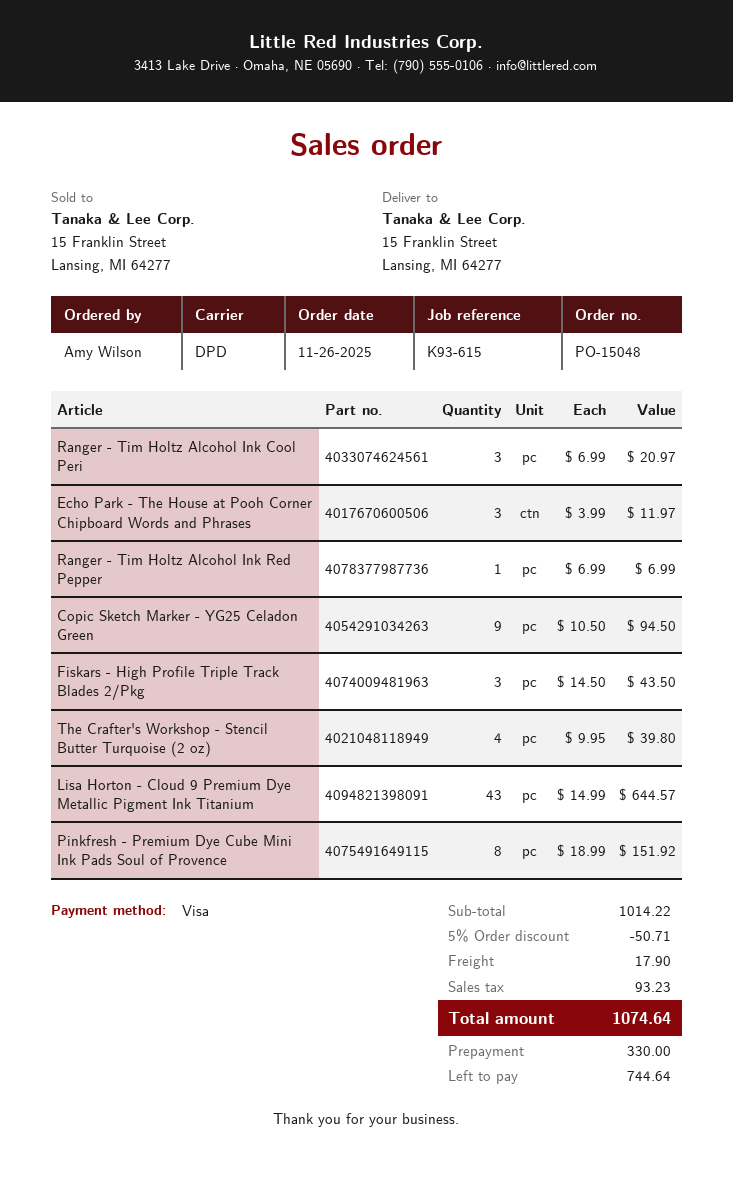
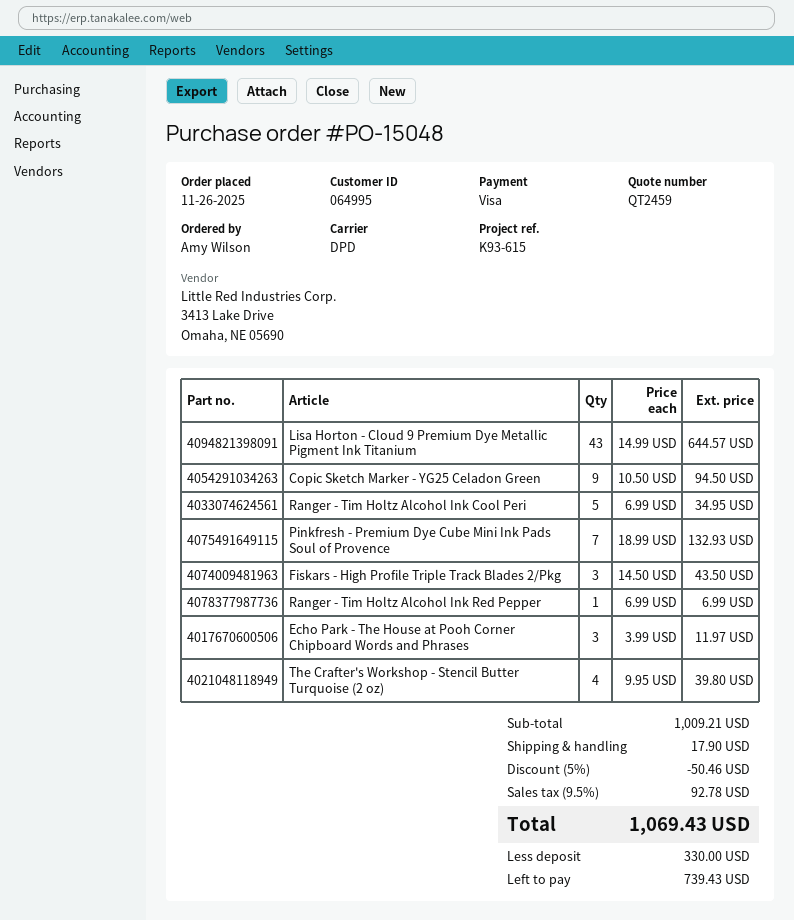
Ranger - Tim Holtz Alcohol Ink Cool Peri: 3 x 6.99 = 20.97 -> 5 x 6.99 = 34.95
Pinkfresh - Premium Dye Cube Mini Ink Pads Soul of Provence: 8 x 18.99 = 151.92 -> 7 x 18.99 = 132.93
subtotal: 1014.22 -> 1009.21
discount: 5% = 50.71 -> 5% = 50.46
tax: 93.23 -> 92.78
total: 1074.64 -> 1069.43
balance: 744.64 -> 739.43

